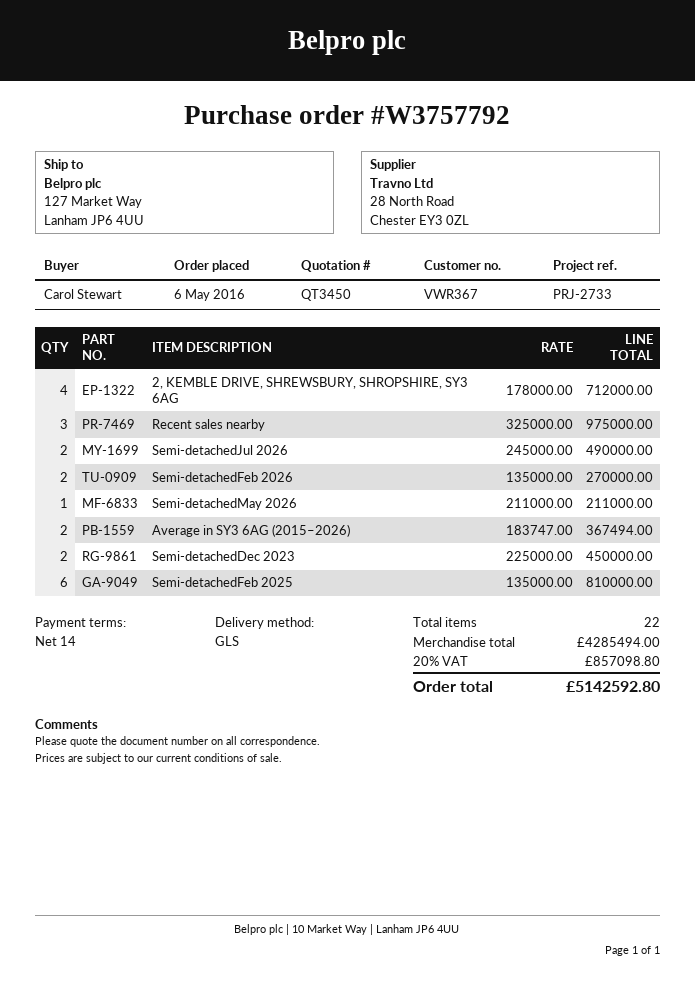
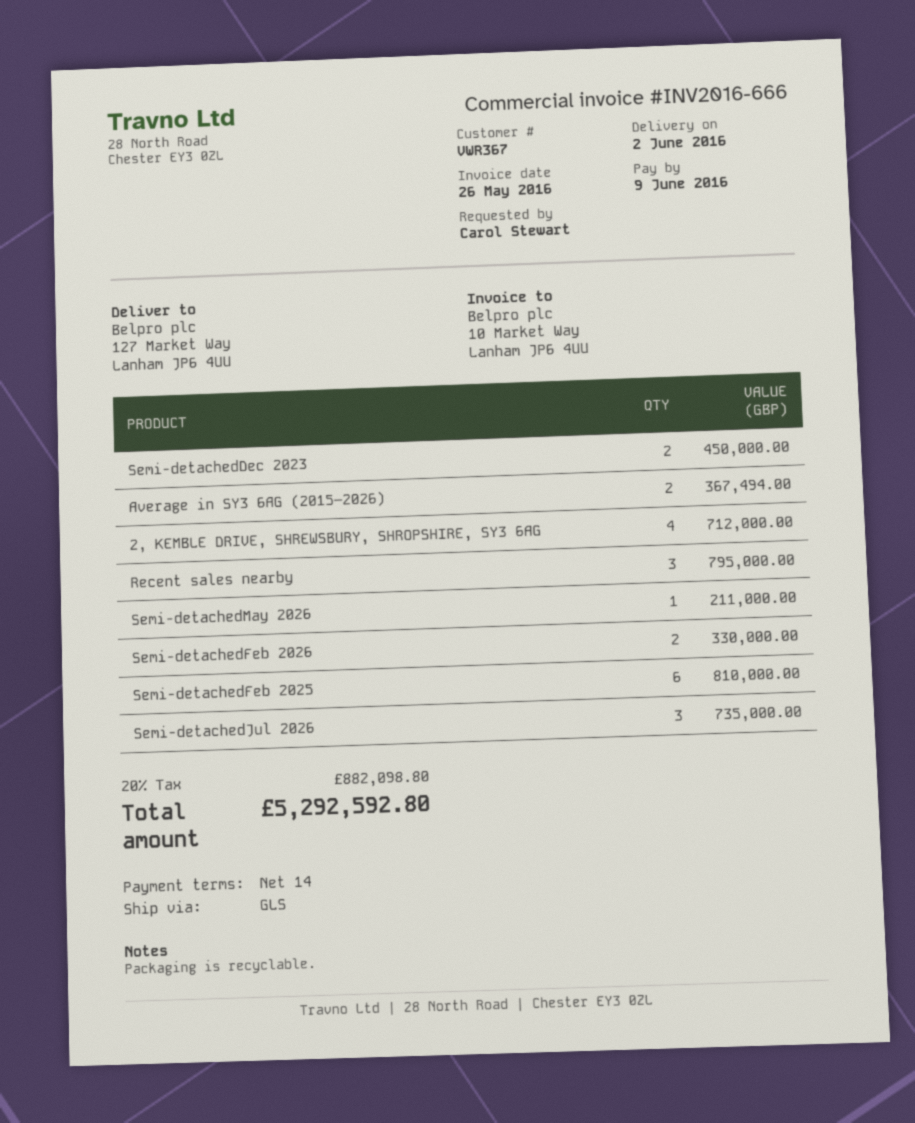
Recent sales nearby: 3 for 975000.00 -> 3 for 795000.00
Semi-detachedJul 2026: 2 for 490000.00 -> 3 for 735000.00
Semi-detachedFeb 2026: 2 for 270000.00 -> 2 for 330000.00
tax: 20% = 857098.80 -> 20% = 882098.80
total: 5142592.80 -> 5292592.80

